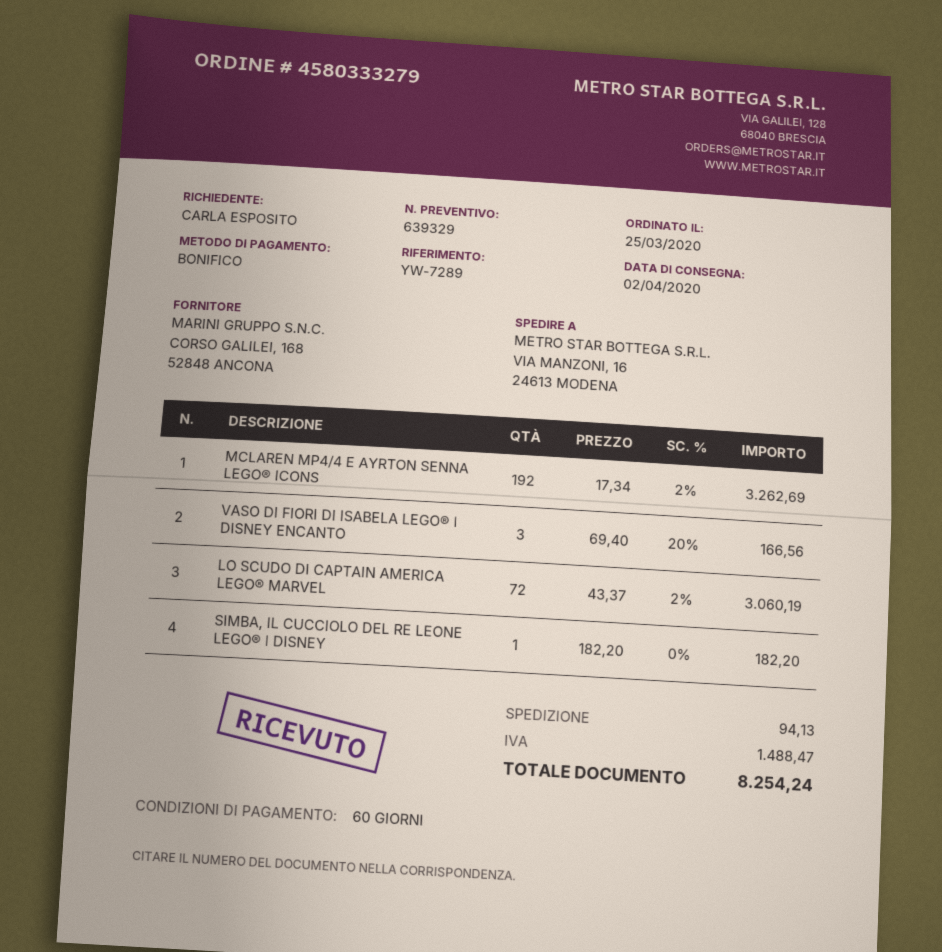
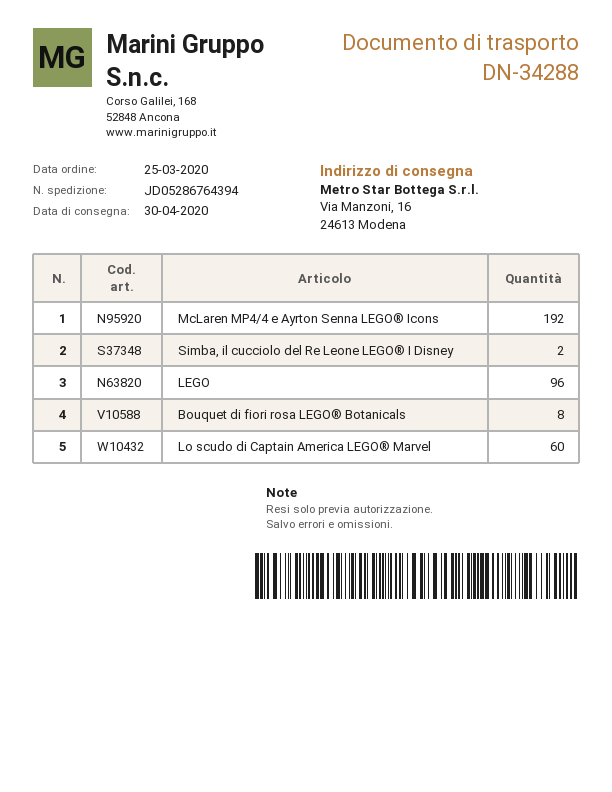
delivery date: 2020-04-02 -> 2020-04-30
VASO DI FIORI DI ISABELA LEGO® ǀ DISNEY ENCANTO: 3 -> none
LO SCUDO DI CAPTAIN AMERICA LEGO® MARVEL: 72 -> 60
SIMBA, IL CUCCIOLO DEL RE LEONE LEGO® ǀ DISNEY: 1 -> 2
LEGO: none -> 96
Bouquet di fiori rosa LEGO® Botanicals: none -> 8

